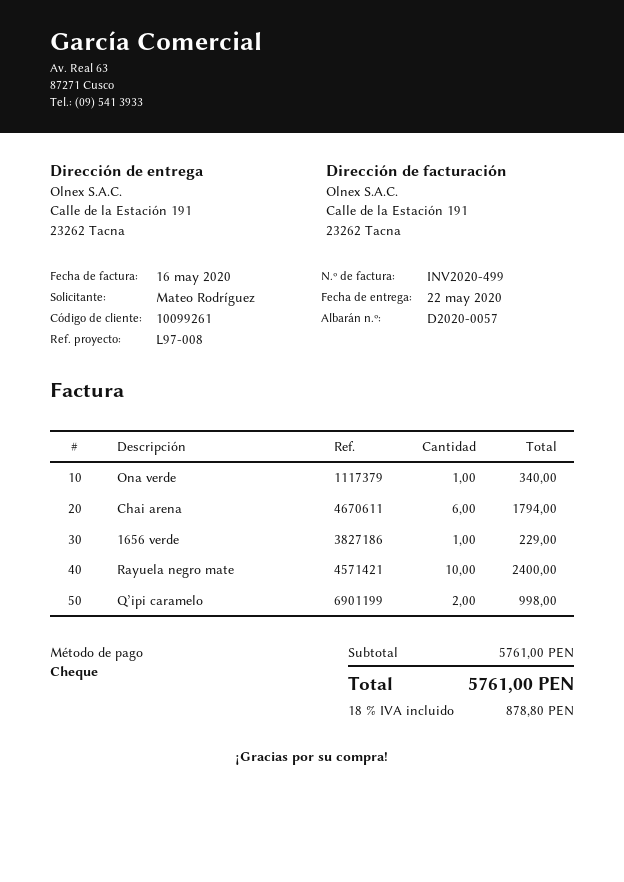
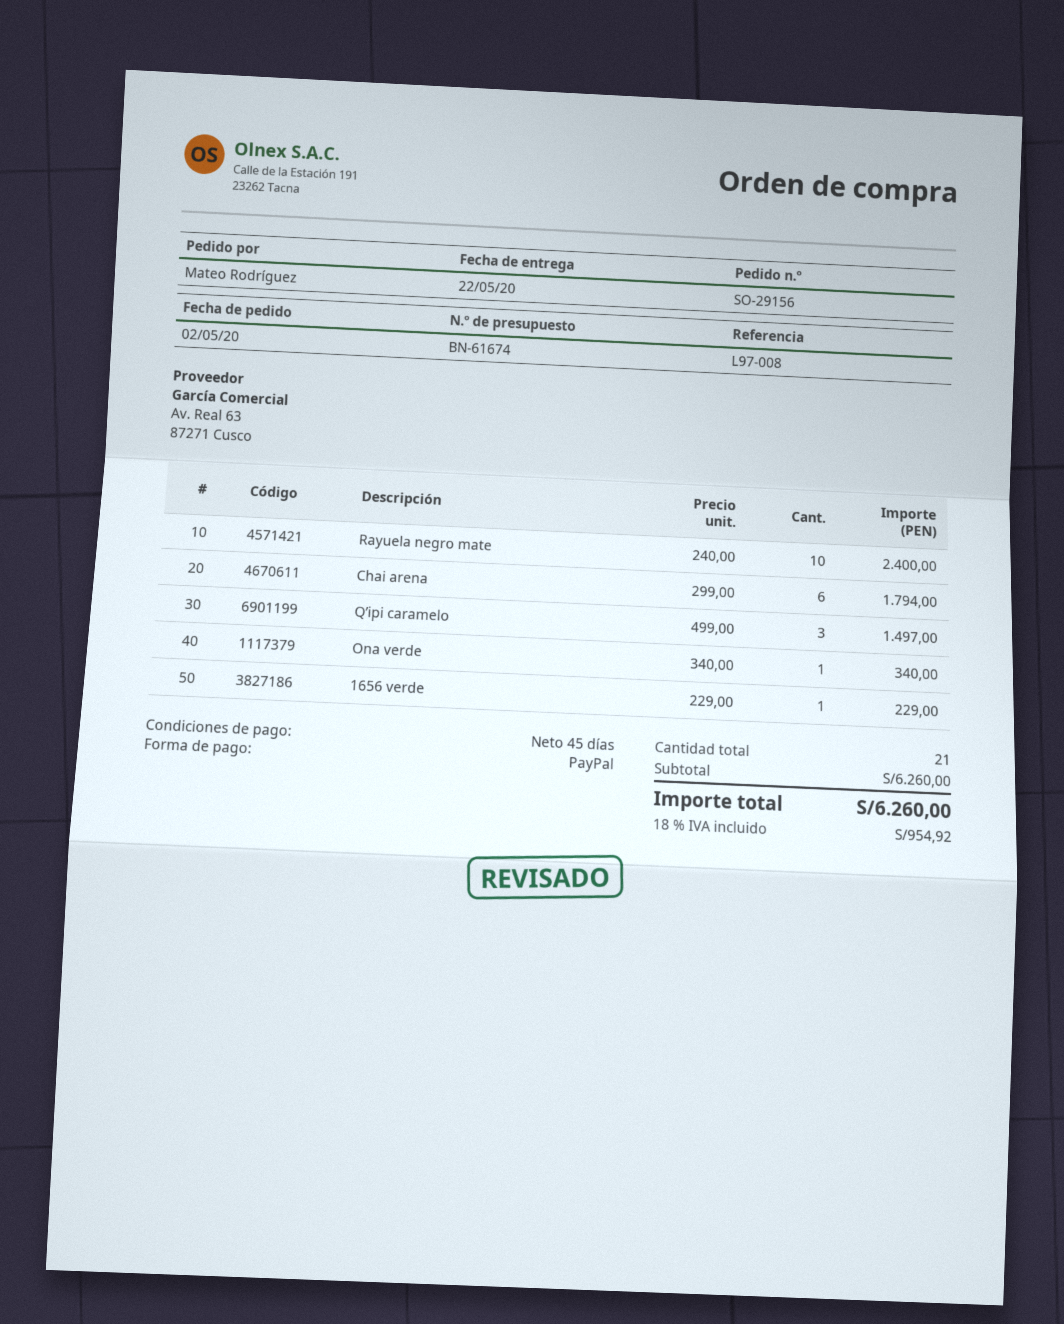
payment method: cheque -> PayPal
Q’ipi caramelo: 2 for 998.00 -> 3 for 1497.00
subtotal: 5761.00 -> 6260.00
tax: 18% = 878.80 -> 18% = 954.92
total: 5761.00 -> 6260.00

